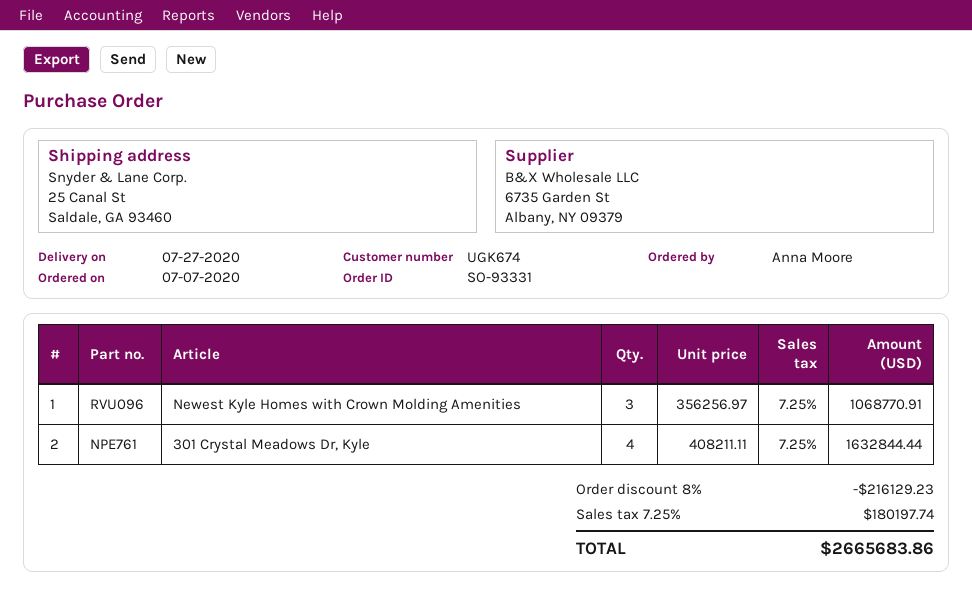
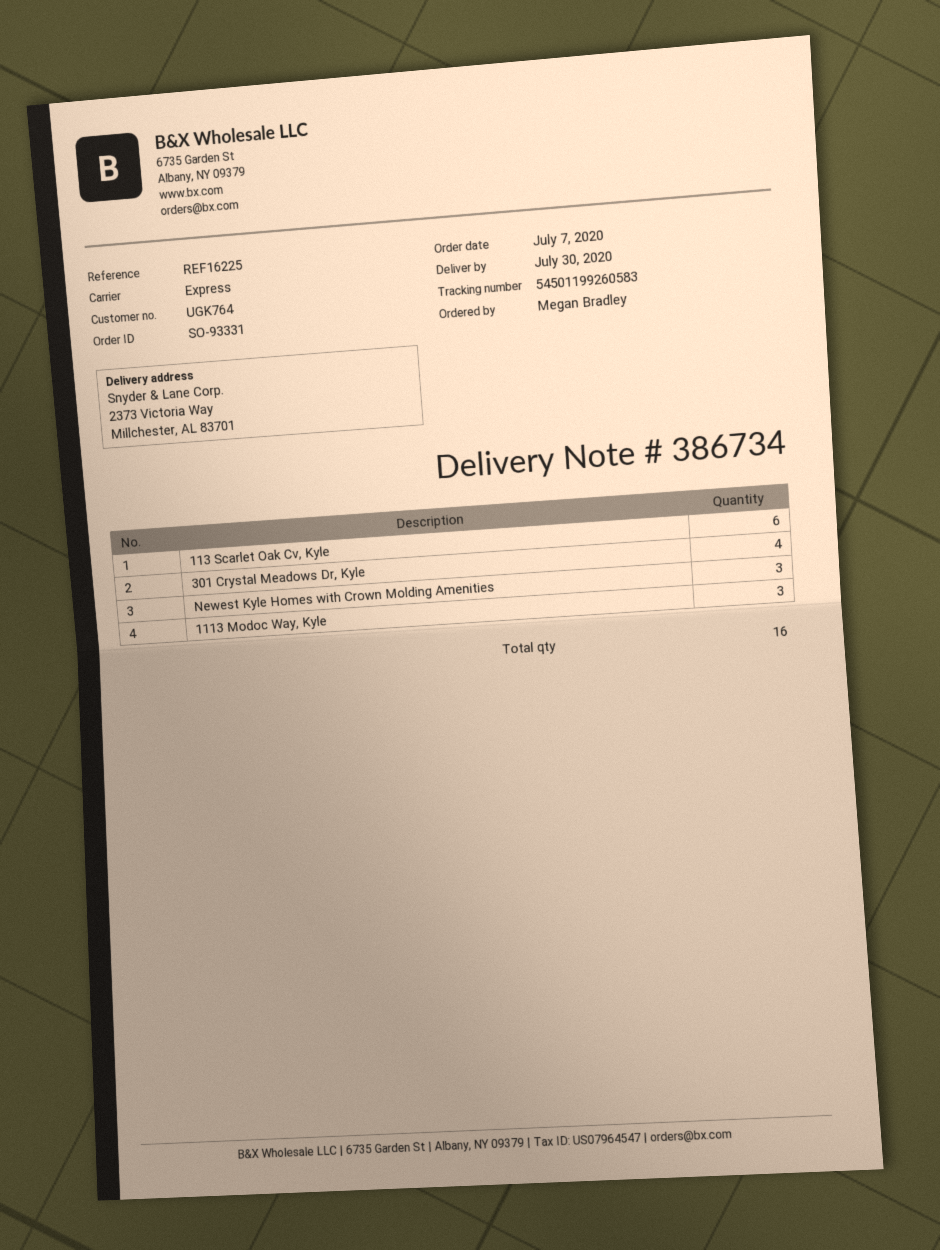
delivery date: 2020-07-27 -> 2020-07-30
customer number: UGK674 -> UGK764
ordered by: Anna Moore -> Megan Bradley
ship to: 25 Canal St, Saldale, GA 93460 -> 2373 Victoria Way, Millchester, AL 83701
113 Scarlet Oak Cv, Kyle: none -> 6
1113 Modoc Way, Kyle: none -> 3

